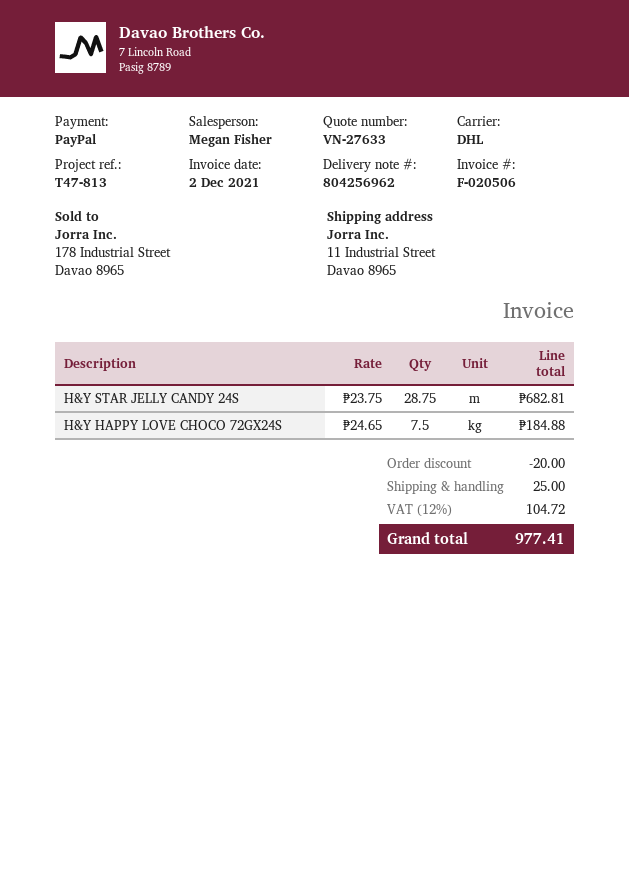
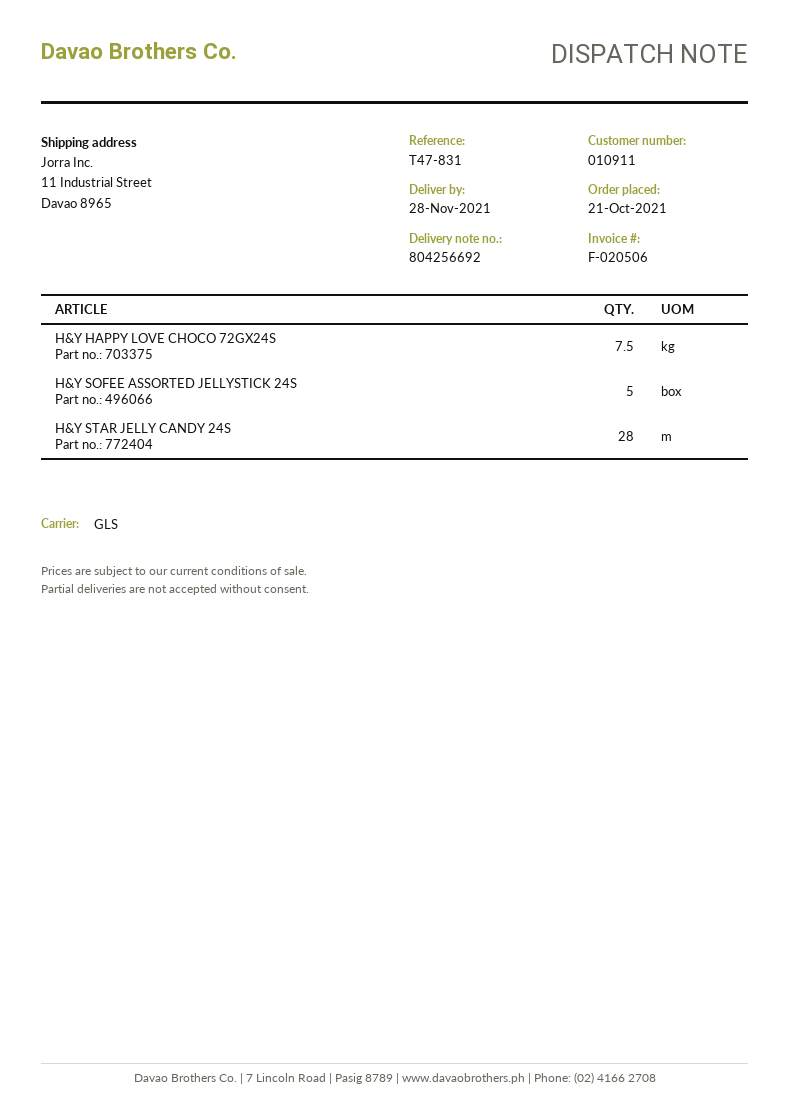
delivery note number: 804256962 -> 804256692
reference: T47-813 -> T47-831
shipping method: DHL -> GLS
H&Y STAR JELLY CANDY 24S: 28.75 -> 28
H&Y SOFEE ASSORTED JELLYSTICK 24S: none -> 5

